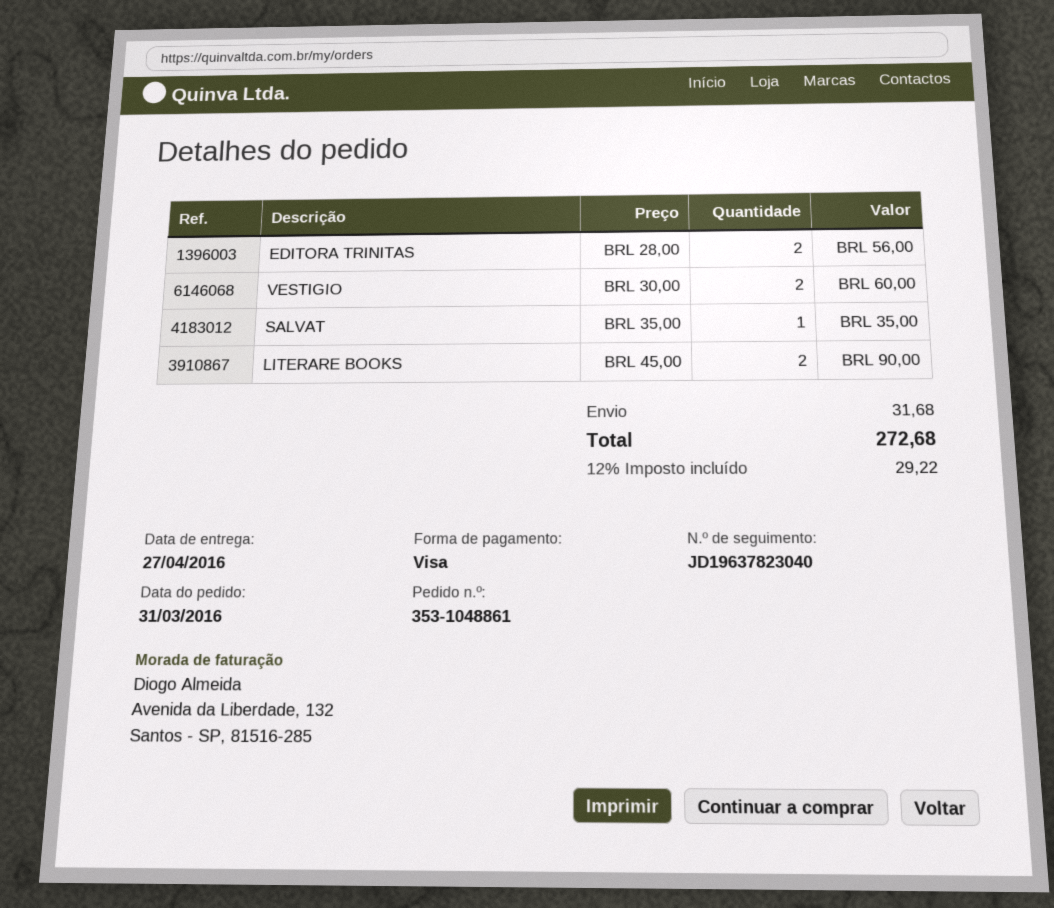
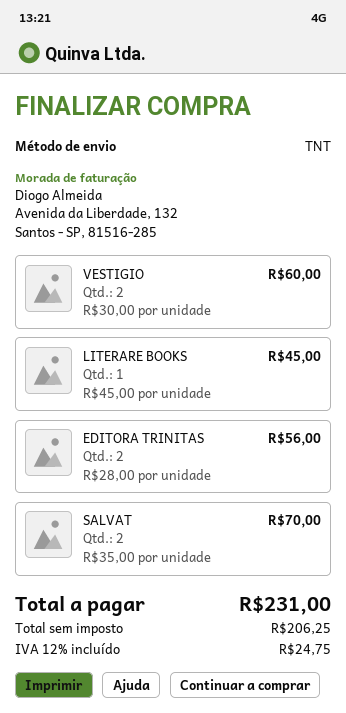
SALVAT: 1 x 35.00 = 35.00 -> 2 x 35.00 = 70.00
LITERARE BOOKS: 2 x 45.00 = 90.00 -> 1 x 45.00 = 45.00
shipping: 31.68 -> none
tax: 12% = 29.22 -> 12% = 24.75
total: 272.68 -> 231.00

